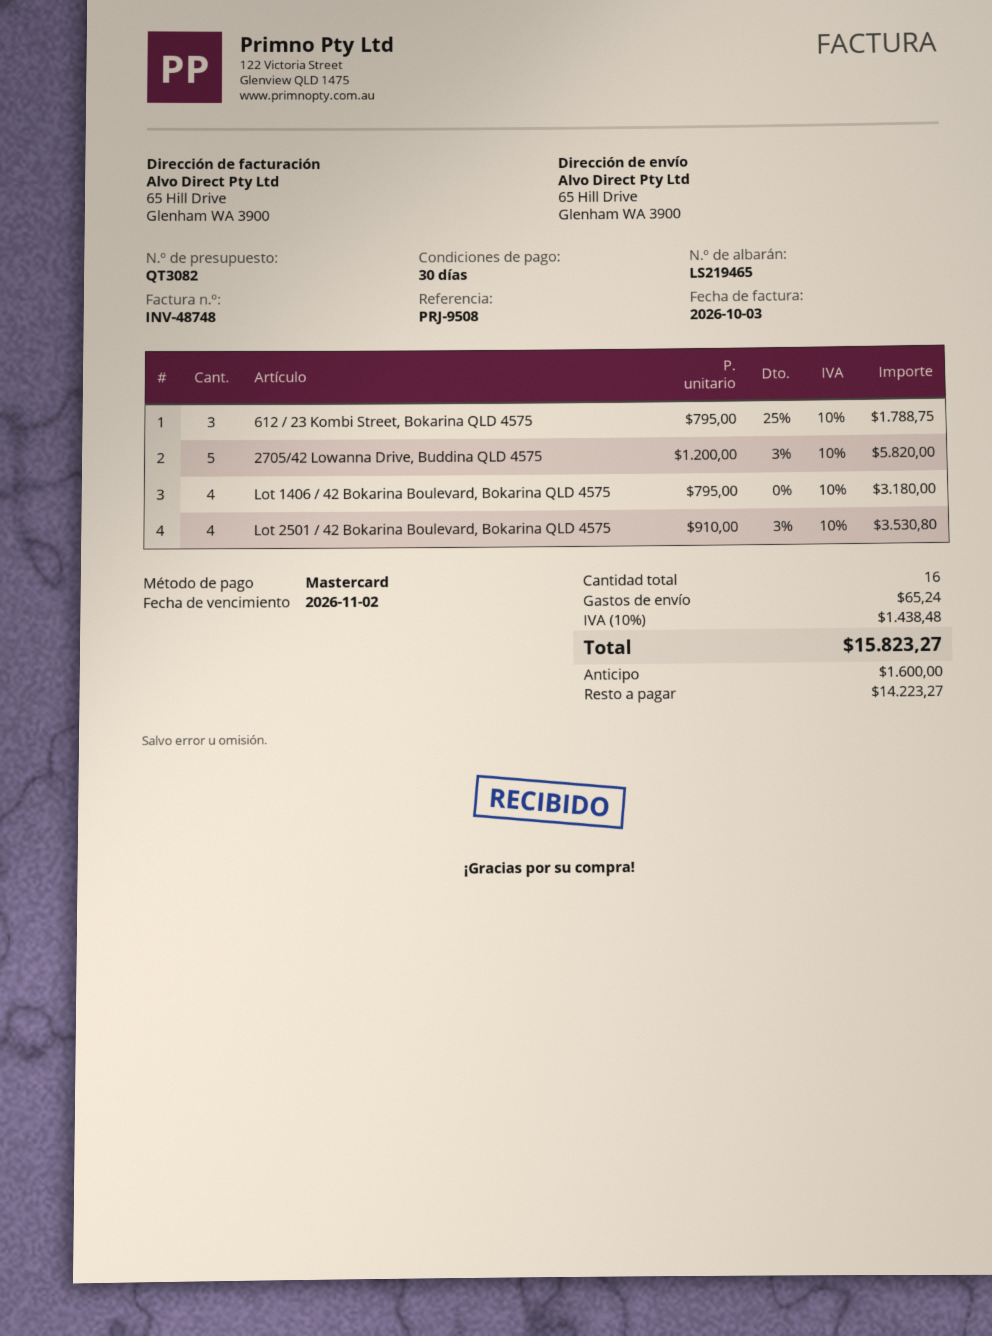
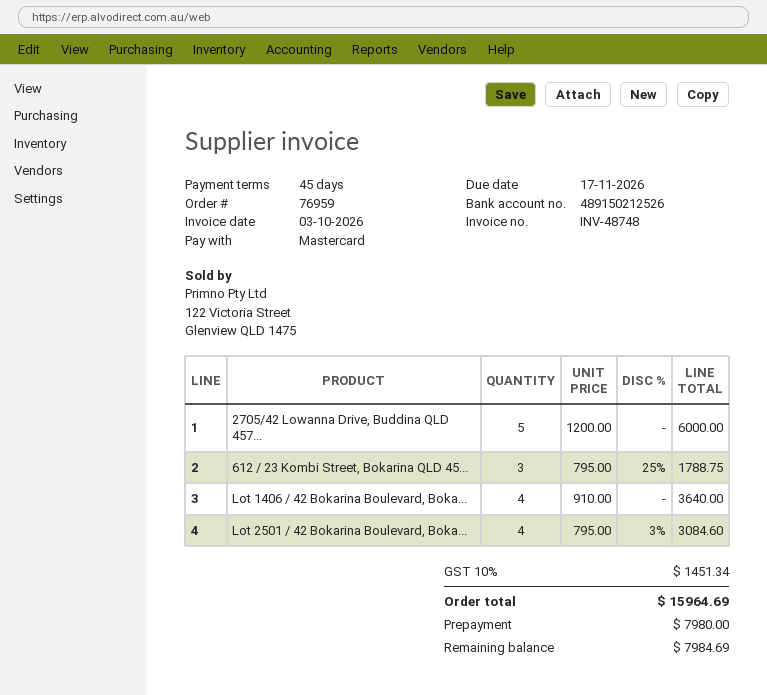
payment terms: 30 days -> 45 days
due date: 2026-11-02 -> 2026-11-17
2705/42 Lowanna Drive, Buddina QLD 4575: 5 x 1200.00 - 3% = 5820.00 -> 5 x 1200.00 = 6000.00
Lot 1406 / 42 Bokarina Boulevard, Bokarina QLD 4575: 4 x 795.00 = 3180.00 -> 4 x 910.00 = 3640.00
Lot 2501 / 42 Bokarina Boulevard, Bokarina QLD 4575: 4 x 910.00 - 3% = 3530.80 -> 4 x 795.00 - 3% = 3084.60
shipping: 65.24 -> none
tax: 10% = 1438.48 -> 10% = 1451.34
total: 15823.27 -> 15964.69
deposit: 1600.00 -> 7980.00
balance: 14223.27 -> 7984.69

